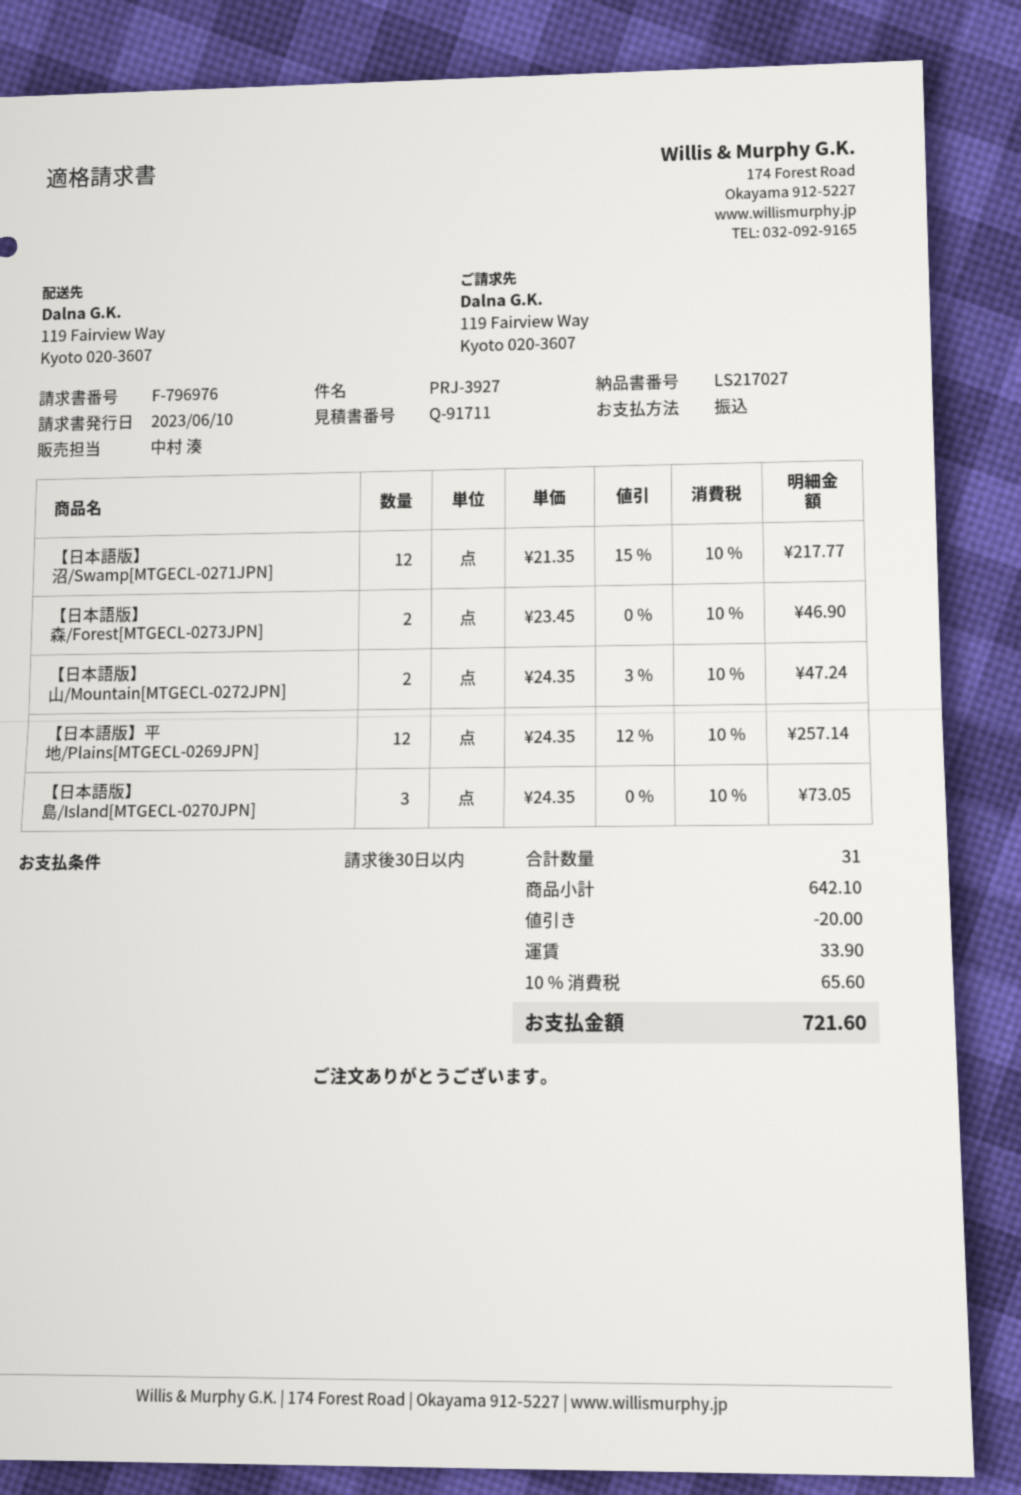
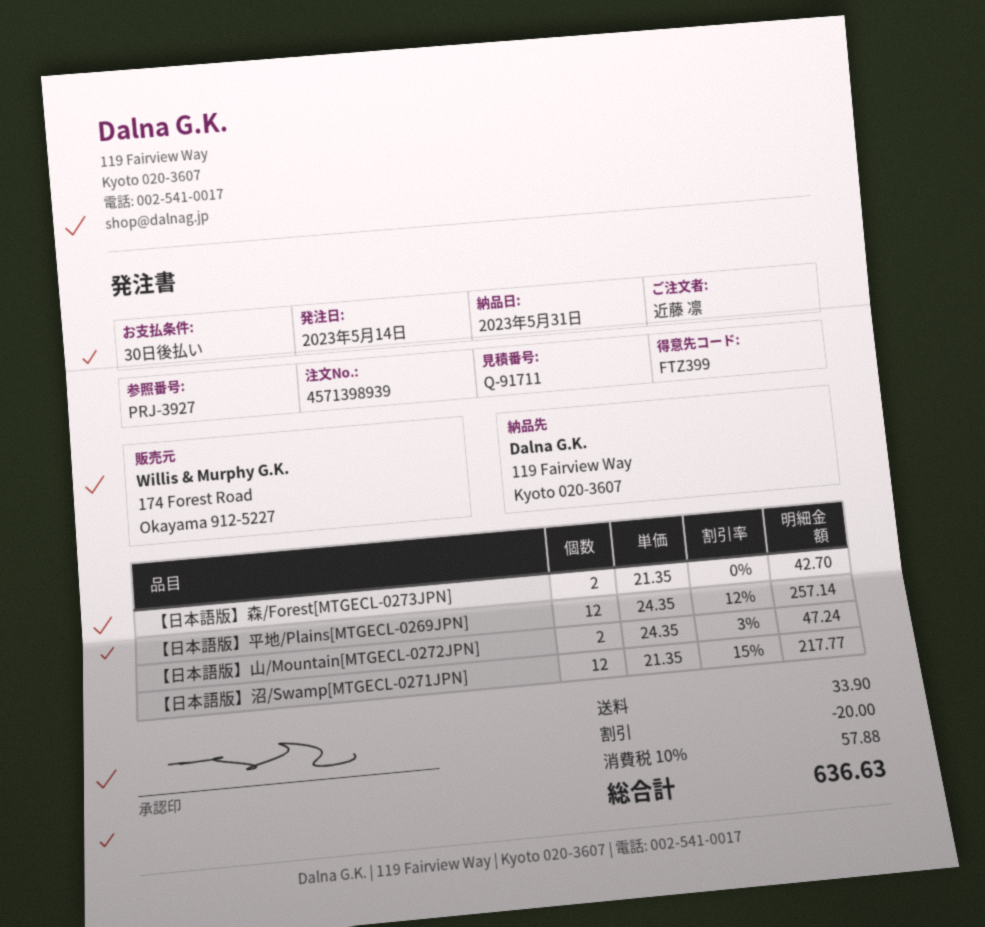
【日本語版】森/Forest[MTGECL-0273JPN]: 2 x 23.45 = 46.90 -> 2 x 21.35 = 42.70
【日本語版】島/Island[MTGECL-0270JPN]: 3 x 24.35 = 73.05 -> none
tax: 10% = 65.60 -> 10% = 57.88
total: 721.60 -> 636.63

